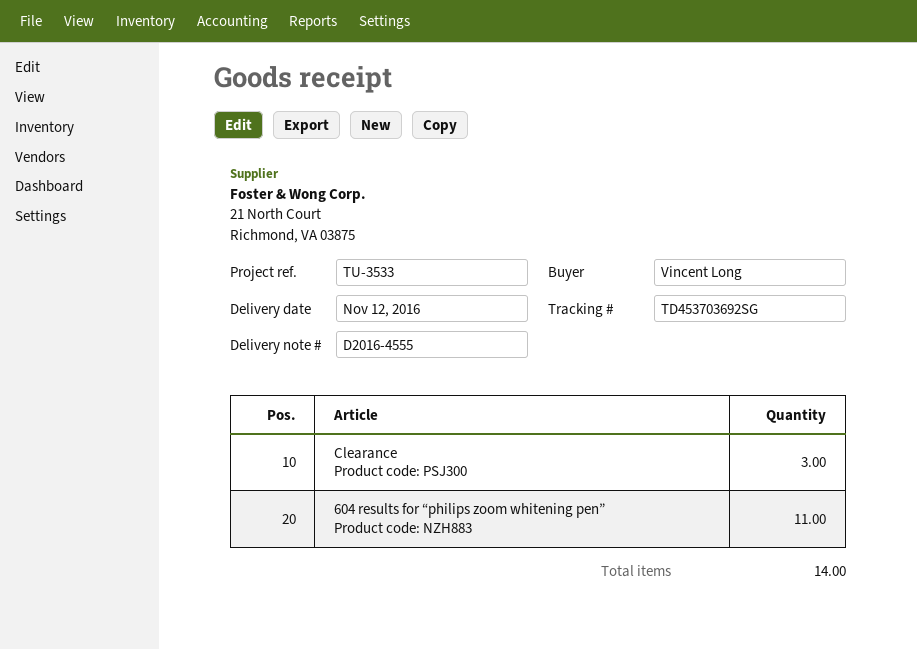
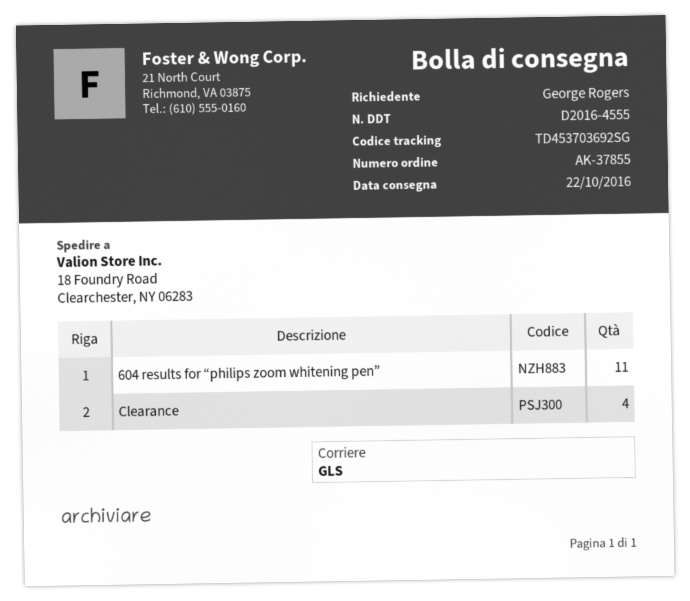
delivery date: 2016-11-12 -> 2016-10-22
ordered by: Vincent Long -> George Rogers
Clearance: 3 -> 4

